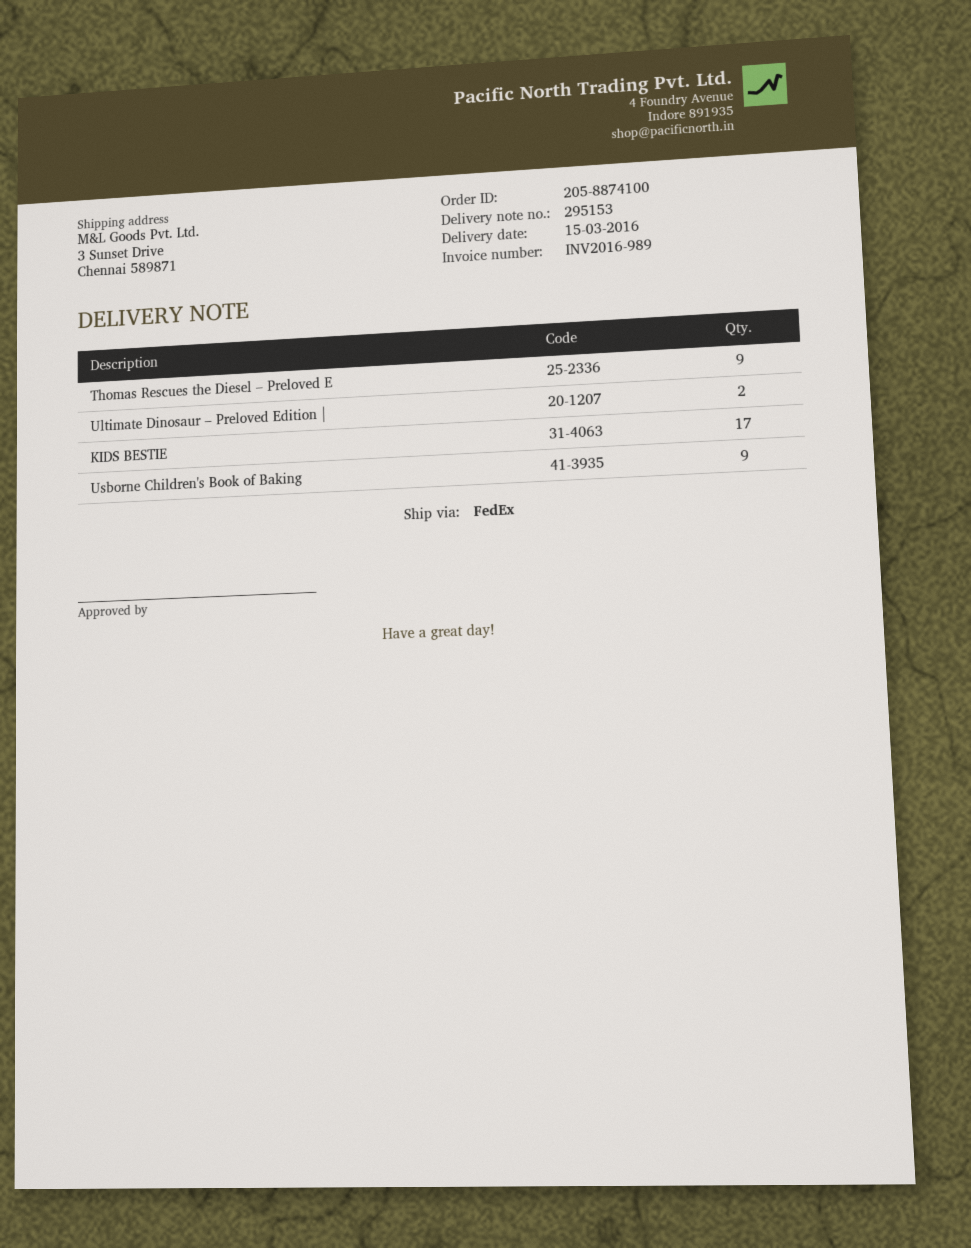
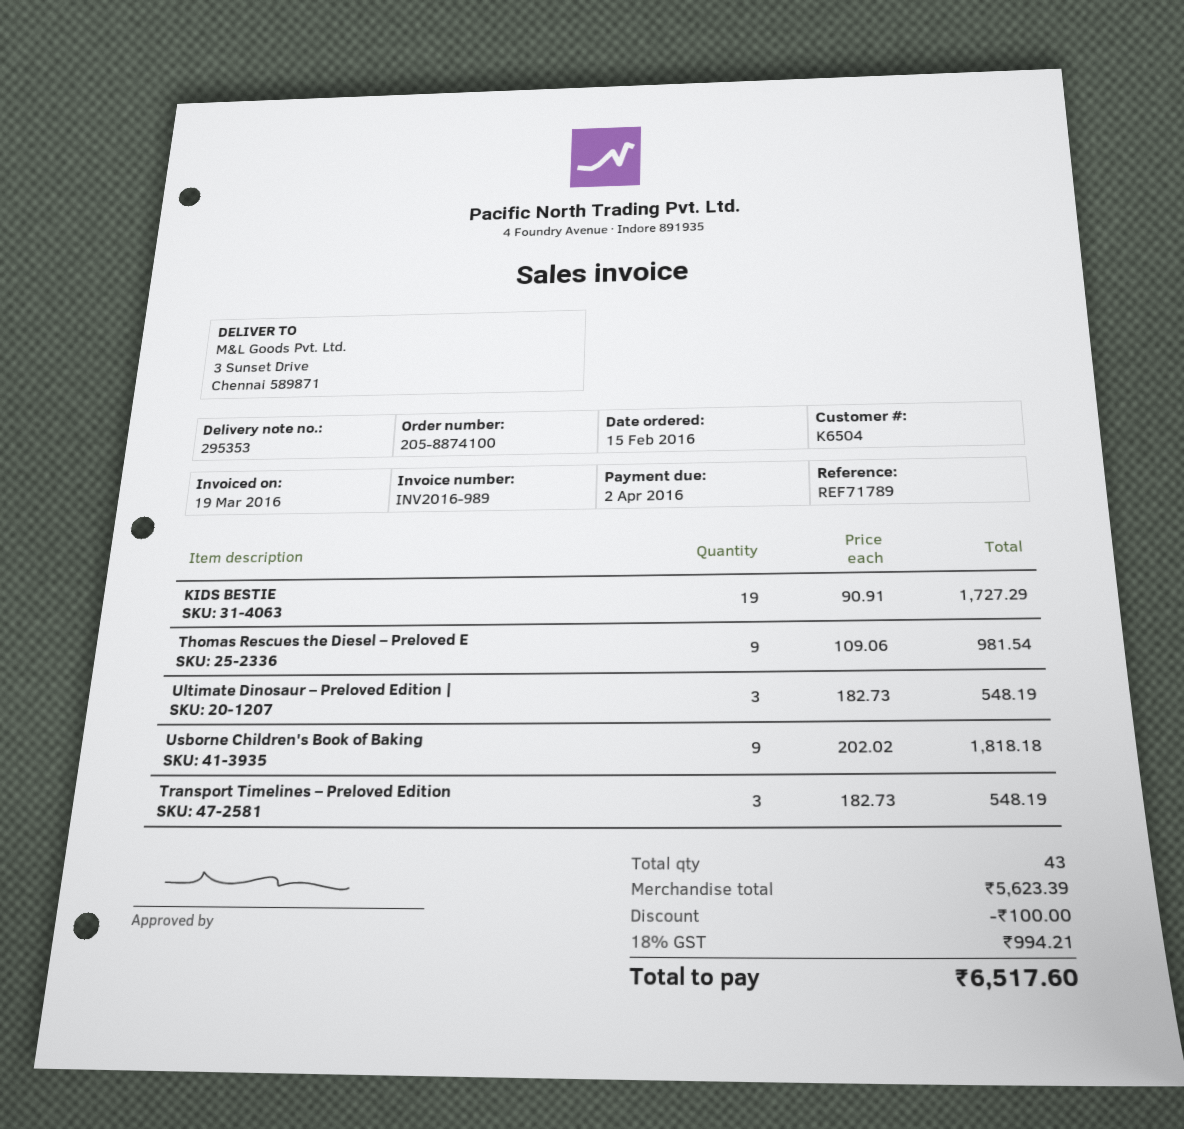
delivery note number: 295153 -> 295353
Ultimate Dinosaur – Preloved Edition |: 2 -> 3
KIDS BESTIE: 17 -> 19
Transport Timelines – Preloved Edition: none -> 3

